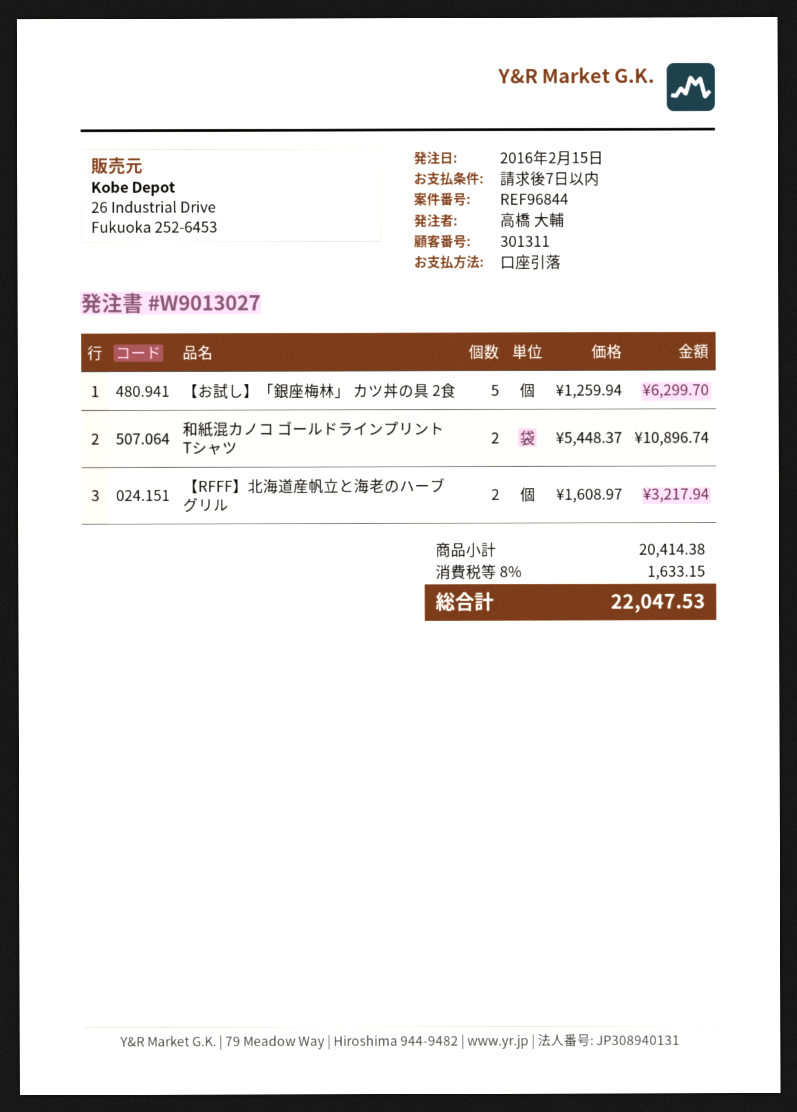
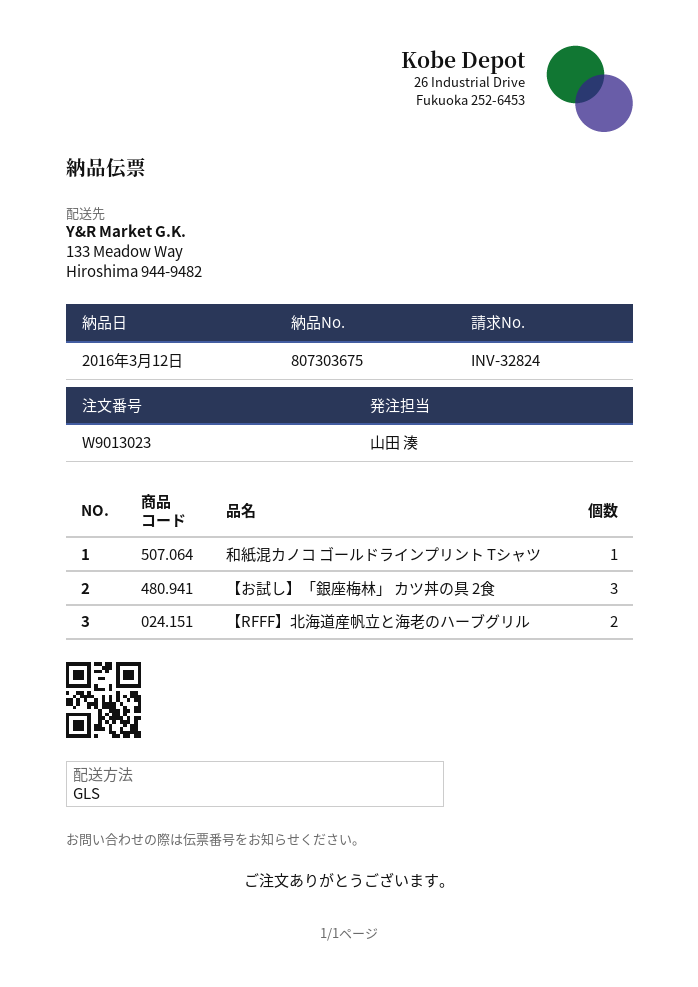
order number: W9013027 -> W9013023
ordered by: 高橋 大輔 -> 山田 湊
【お試し】「銀座梅林」 カツ丼の具 2食: 5 -> 3
和紙混カノコ ゴールドラインプリント Tシャツ: 2 -> 1

